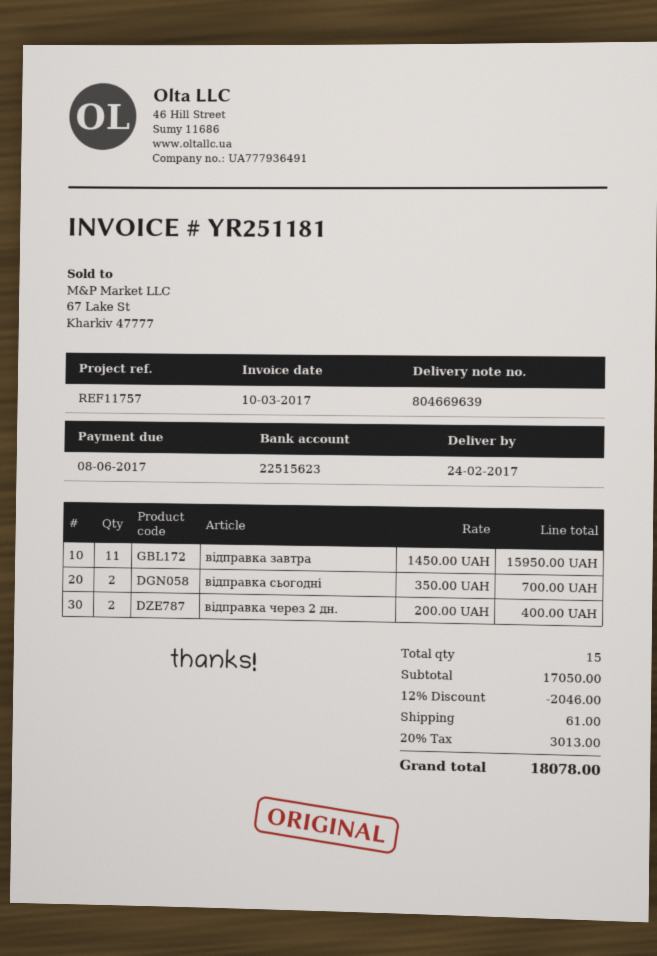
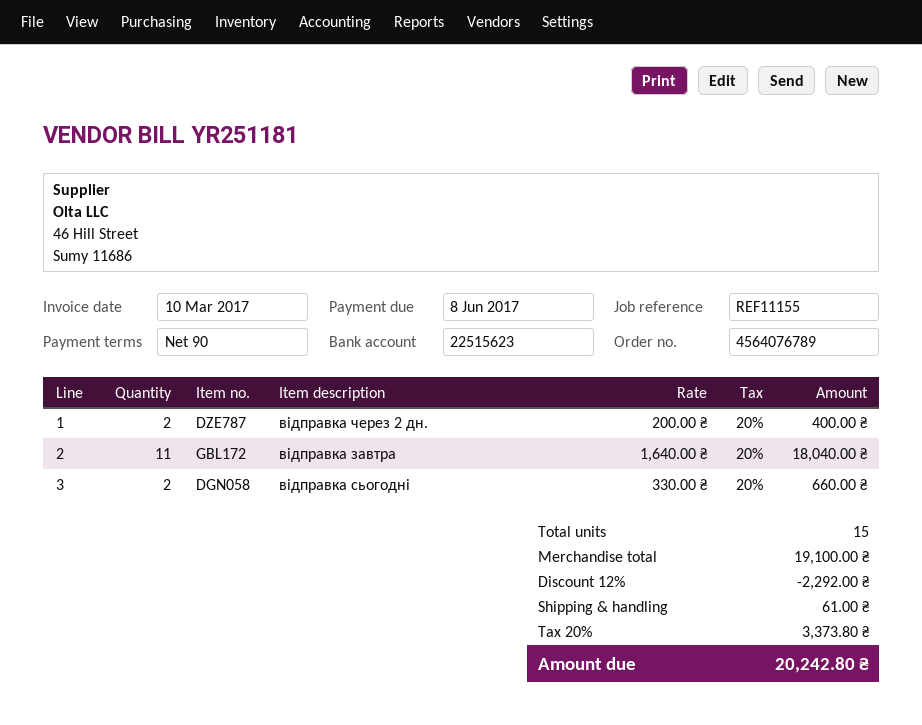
reference: REF11757 -> REF11155
відправка завтра: 11 x 1450.00 = 15950.00 -> 11 x 1640.00 = 18040.00
відправка сьогодні: 2 x 350.00 = 700.00 -> 2 x 330.00 = 660.00
subtotal: 17050.00 -> 19100.00
discount: 12% = 2046.00 -> 12% = 2292.00
tax: 20% = 3013.00 -> 20% = 3373.80
total: 18078.00 -> 20242.80

